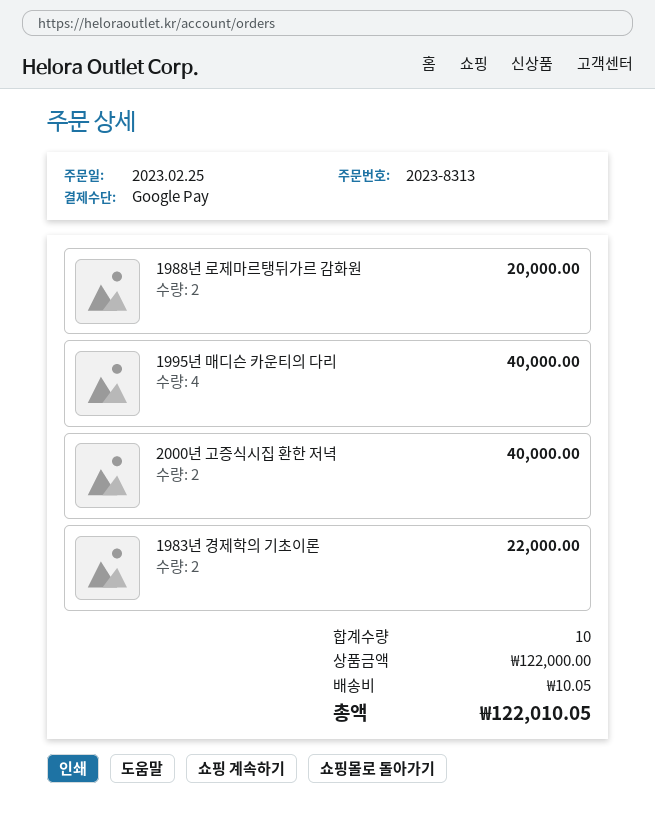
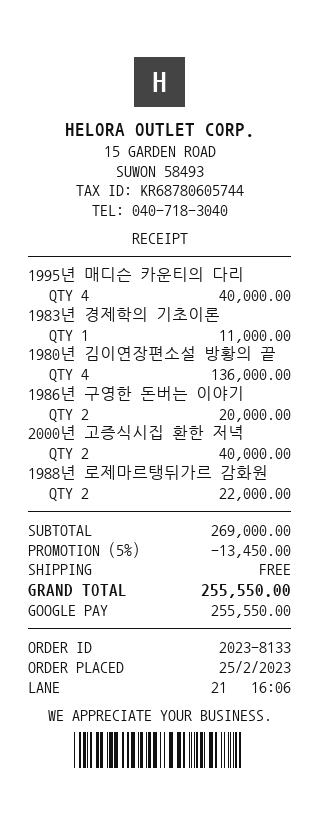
order number: 2023-8313 -> 2023-8133
1988년 로제마르탱뒤가르 감화원: 2 for 20000.00 -> 2 for 22000.00
1983년 경제학의 기초이론: 2 for 22000.00 -> 1 for 11000.00
1980년 김이연장편소설 방황의 끝: none -> 4 for 136000.00
1986년 구영한 돈버는 이야기: none -> 2 for 20000.00
subtotal: 122000.00 -> 269000.00
discount: none -> 5% = 13450.00
shipping: 10.05 -> 0.00
total: 122010.05 -> 255550.00

